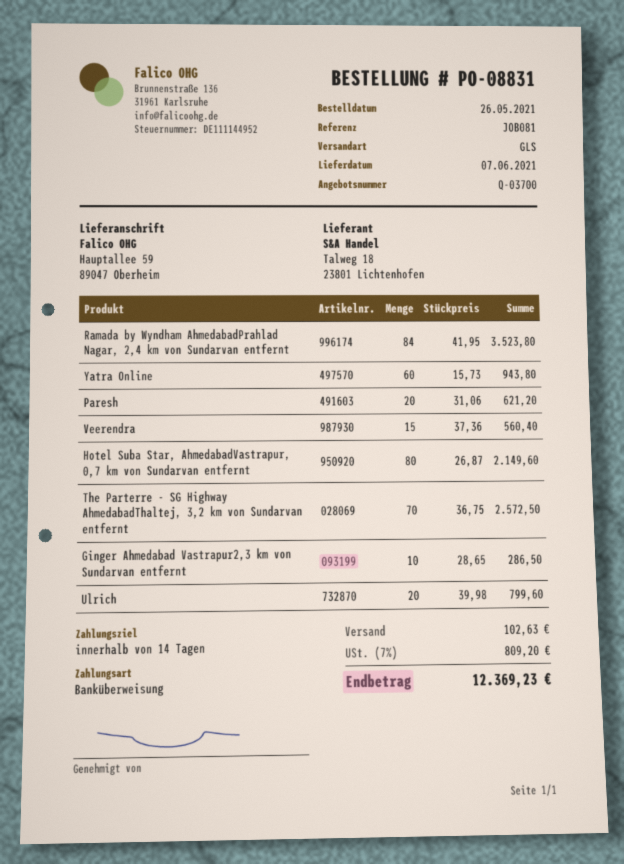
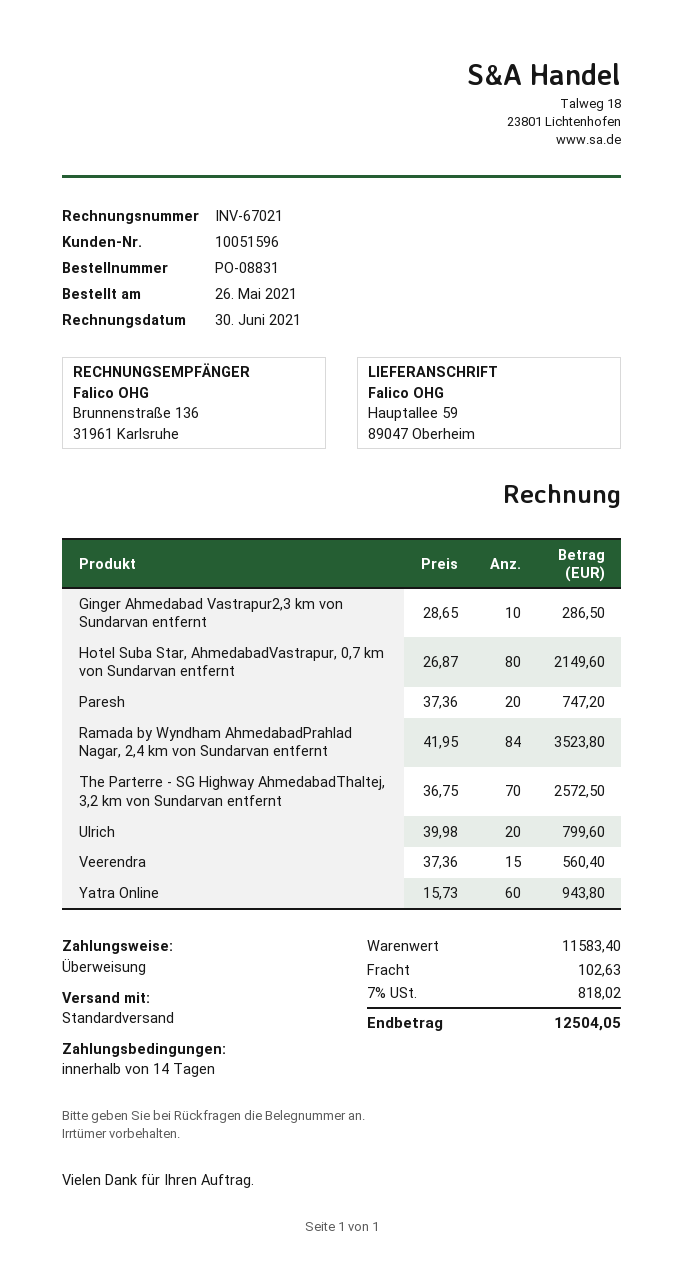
shipping method: GLS -> standard
Paresh: 20 x 31.06 = 621.20 -> 20 x 37.36 = 747.20
tax: 7% = 809.20 -> 7% = 818.02
total: 12369.23 -> 12504.05

